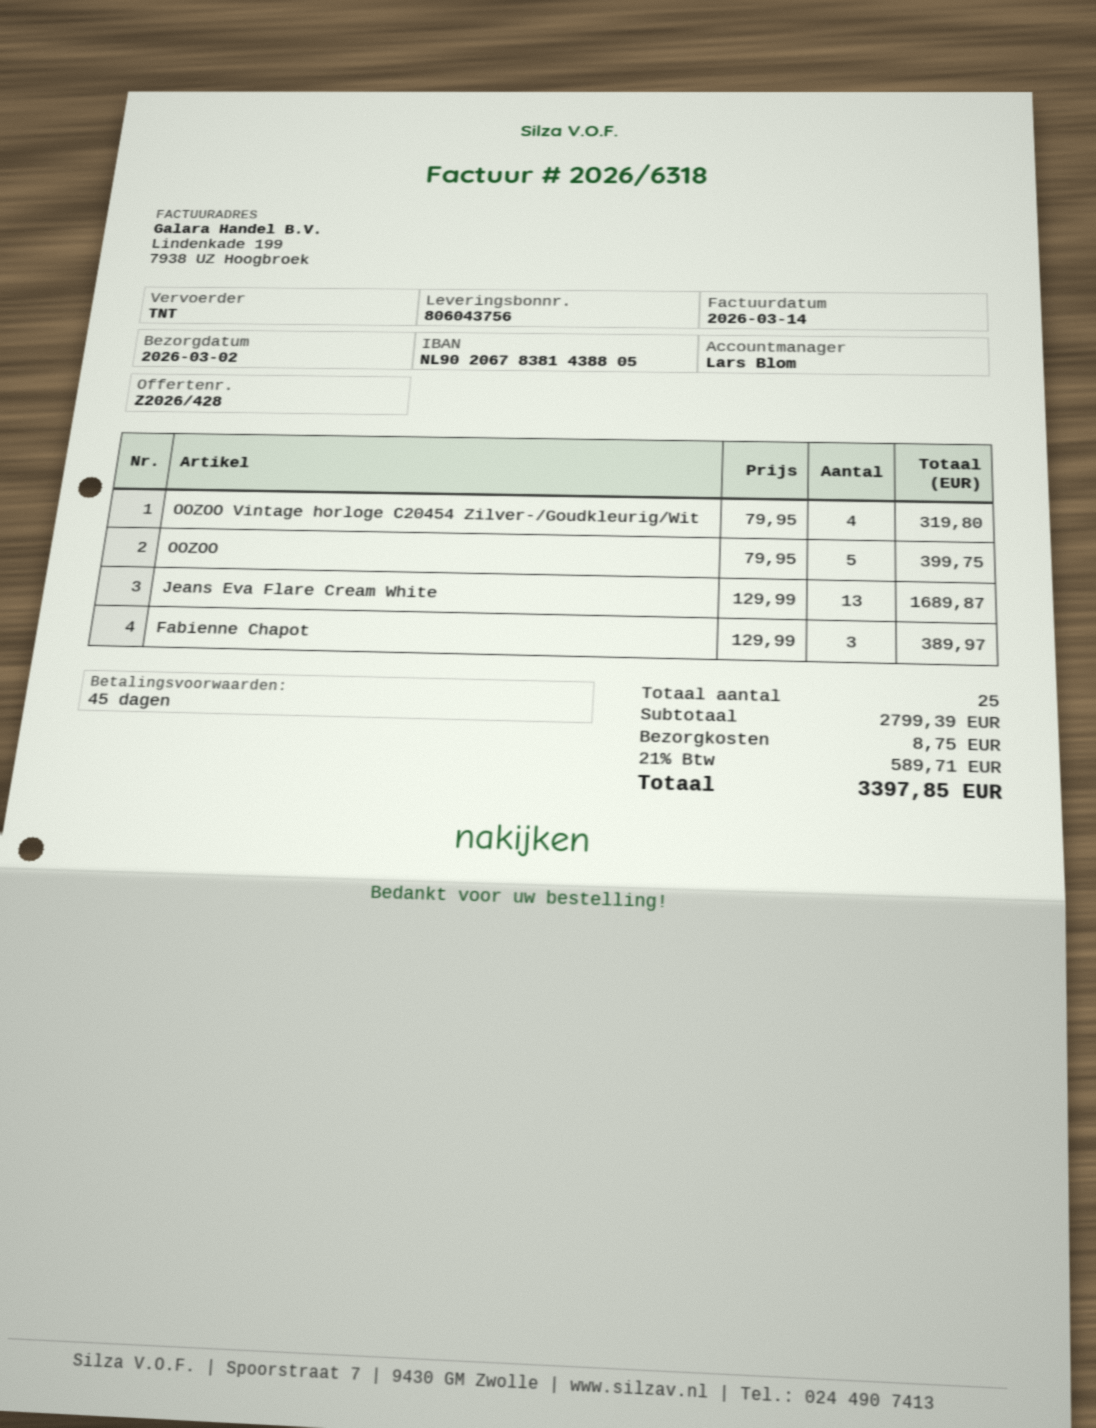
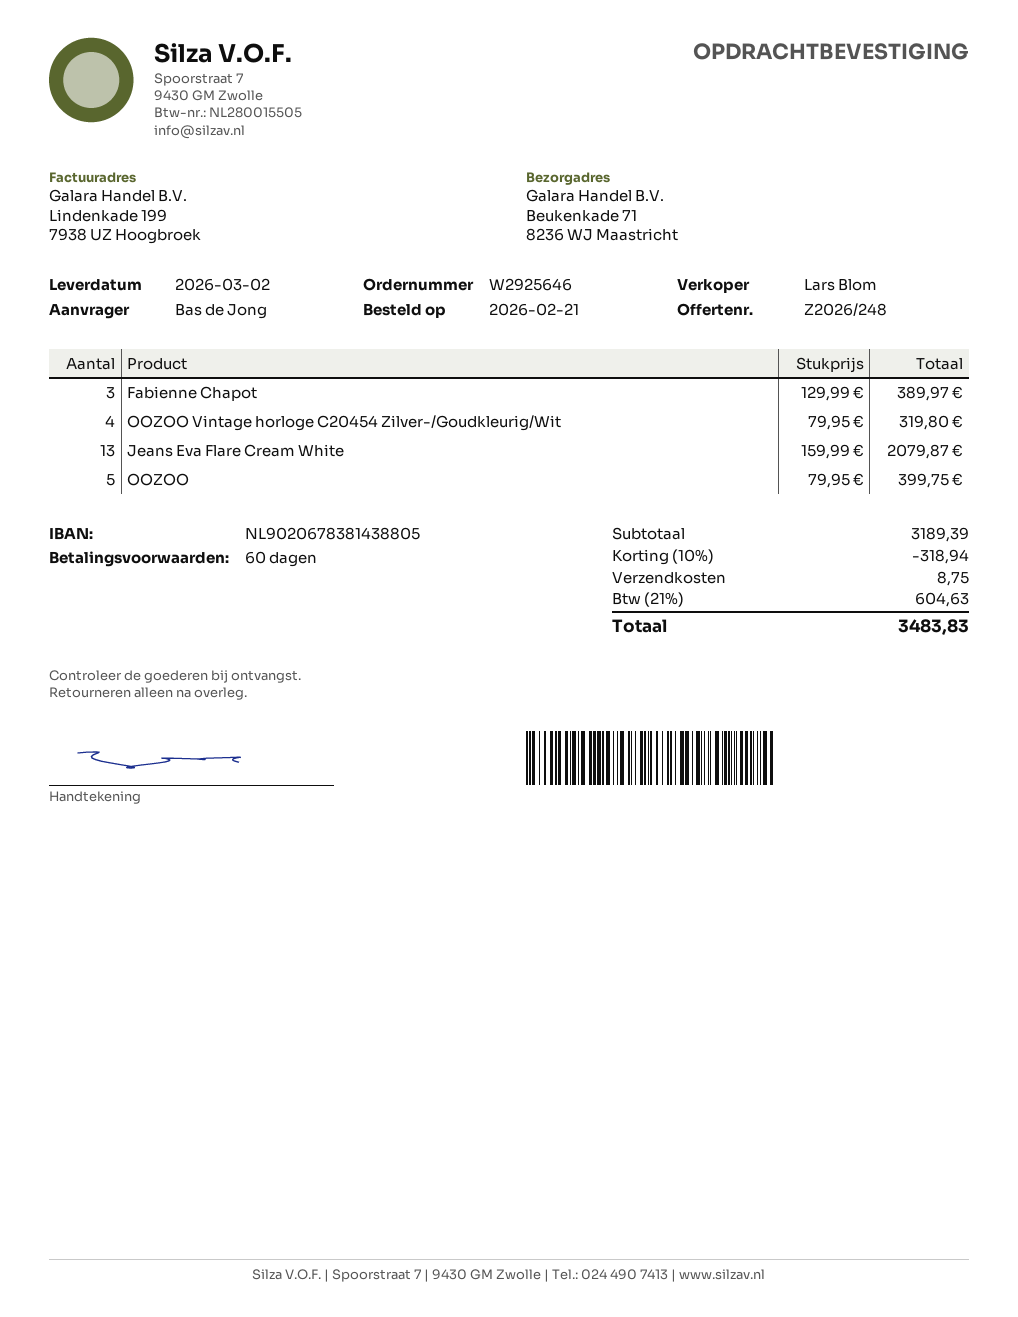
quote number: Z2026/428 -> Z2026/248
payment terms: 45 days -> 60 days
Jeans Eva Flare Cream White: 13 x 129.99 = 1689.87 -> 13 x 159.99 = 2079.87
subtotal: 2799.39 -> 3189.39
discount: none -> 10% = 318.94
tax: 21% = 589.71 -> 21% = 604.63
total: 3397.85 -> 3483.83

